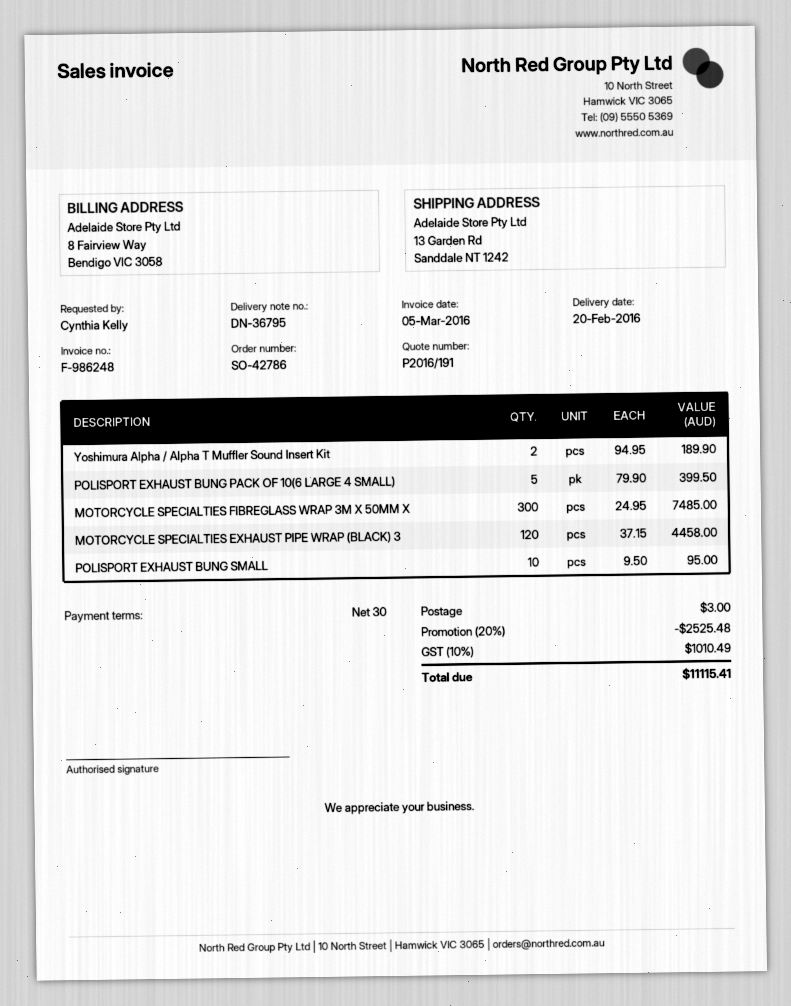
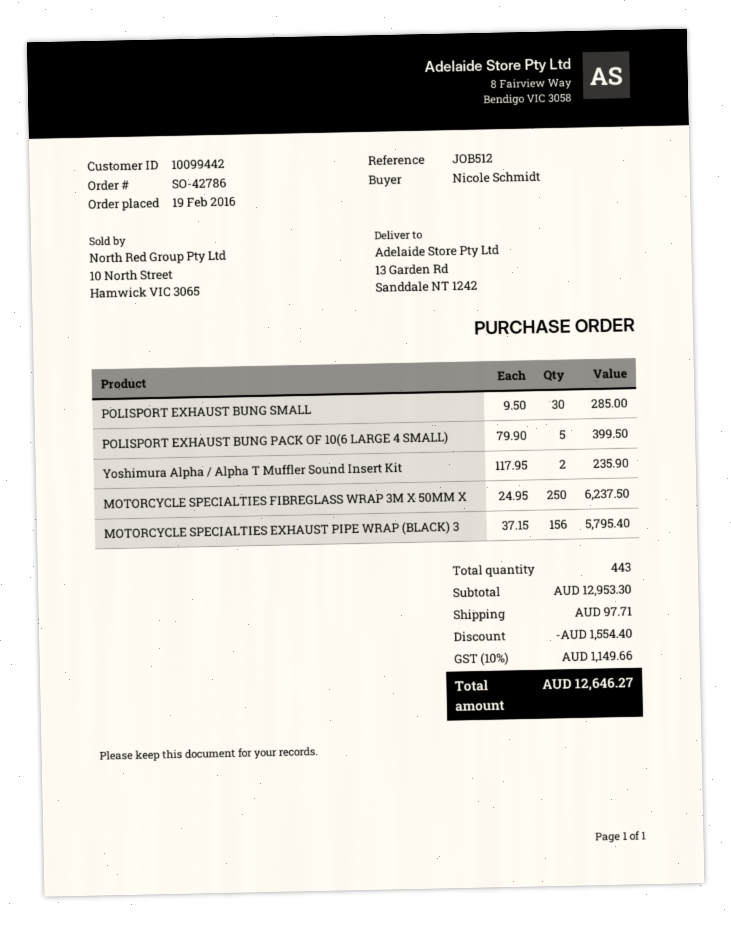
ordered by: Cynthia Kelly -> Nicole Schmidt
Yoshimura Alpha / Alpha T Muffler Sound Insert Kit: 2 x 94.95 = 189.90 -> 2 x 117.95 = 235.90
MOTORCYCLE SPECIALTIES FIBREGLASS WRAP 3M X 50MM X: 300 x 24.95 = 7485.00 -> 250 x 24.95 = 6237.50
MOTORCYCLE SPECIALTIES EXHAUST PIPE WRAP (BLACK) 3: 120 x 37.15 = 4458.00 -> 156 x 37.15 = 5795.40
POLISPORT EXHAUST BUNG SMALL: 10 x 9.50 = 95.00 -> 30 x 9.50 = 285.00
discount: 2525.48 -> 1554.40
shipping: 3.00 -> 97.71
tax: 10% = 1010.49 -> 10% = 1149.66
total: 11115.41 -> 12646.27

